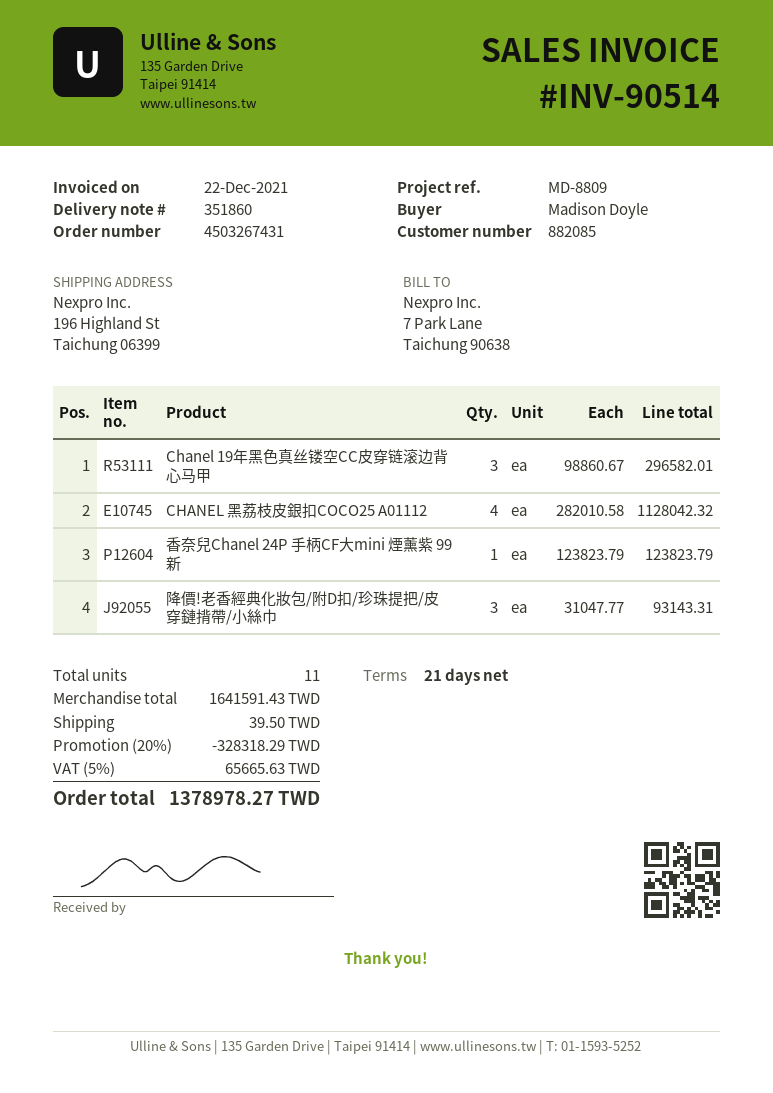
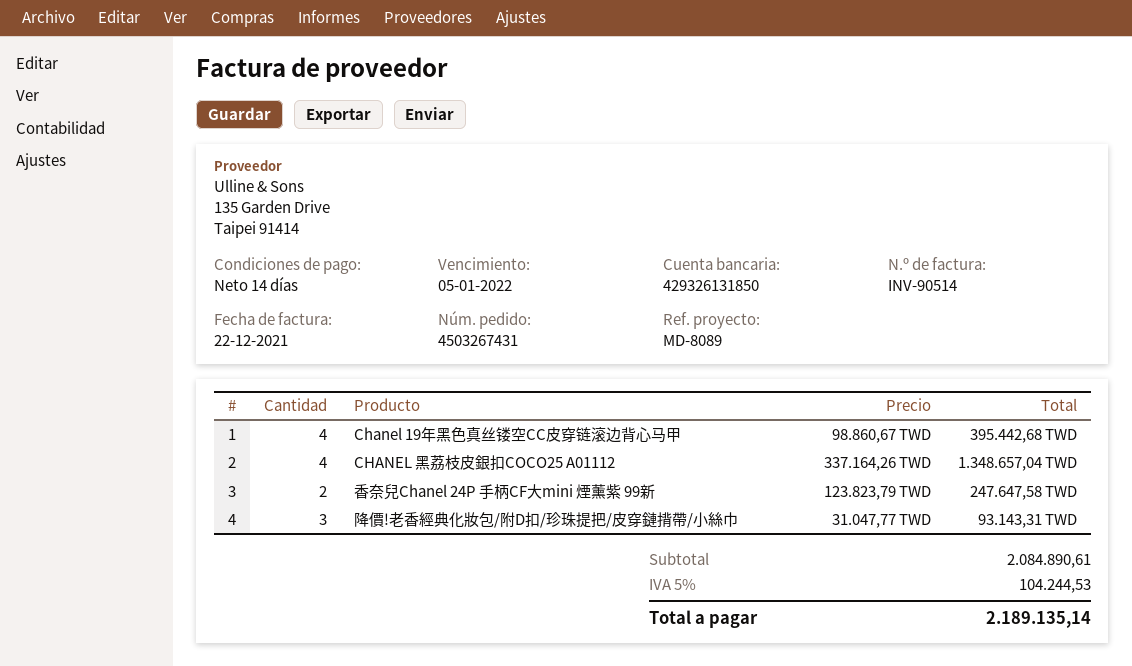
payment terms: 21 days -> 14 days
reference: MD-8809 -> MD-8089
Chanel 19年黑色真丝镂空CC皮穿链滚边背心马甲: 3 x 98860.67 = 296582.01 -> 4 x 98860.67 = 395442.68
CHANEL 黑荔枝皮銀扣COCO25 A01112: 4 x 282010.58 = 1128042.32 -> 4 x 337164.26 = 1348657.04
香奈兒Chanel 24P 手柄CF大mini 煙薰紫 99新: 1 x 123823.79 = 123823.79 -> 2 x 123823.79 = 247647.58
subtotal: 1641591.43 -> 2084890.61
discount: 20% = 328318.29 -> none
shipping: 39.50 -> none
tax: 5% = 65665.63 -> 5% = 104244.53
total: 1378978.27 -> 2189135.14

